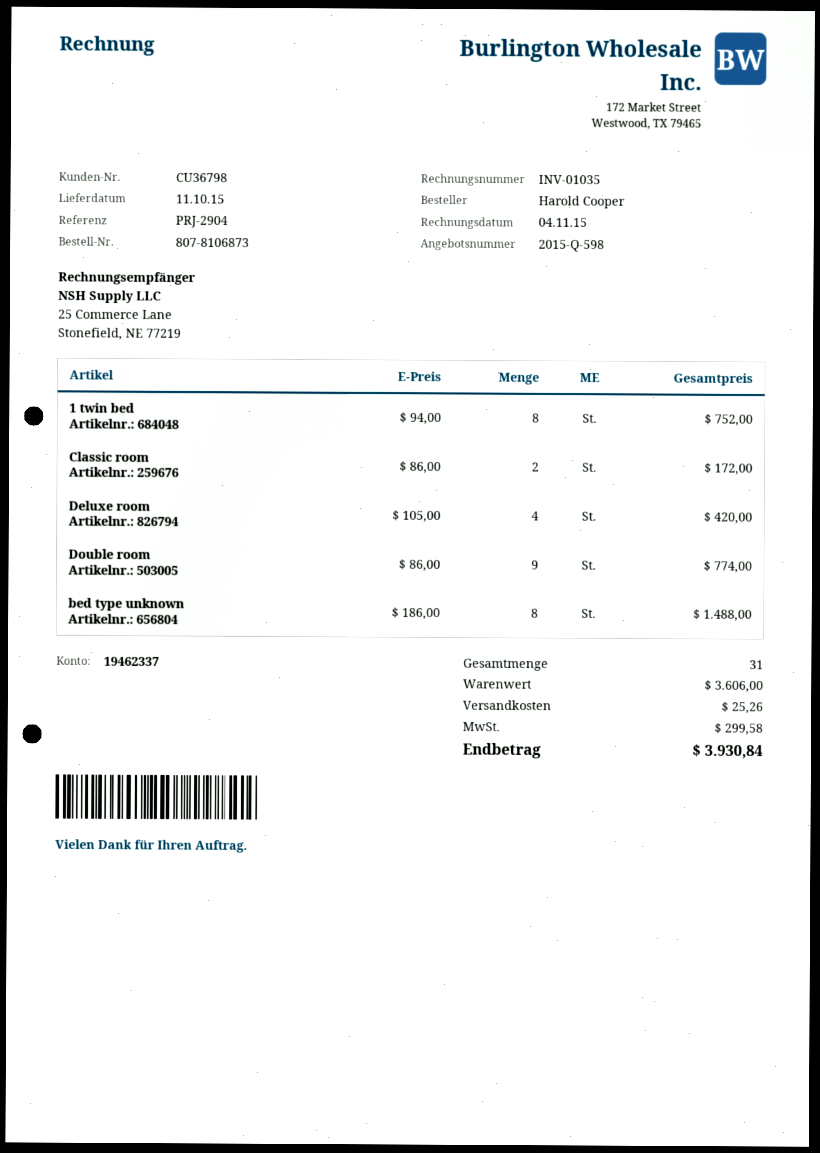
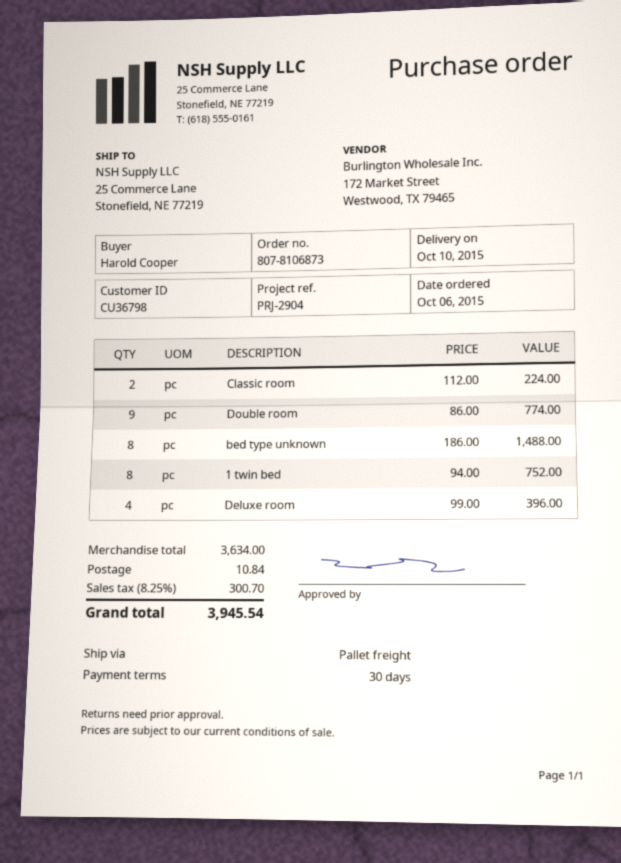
delivery date: 2015-10-11 -> 2015-10-10
Classic room: 2 x 86.00 = 172.00 -> 2 x 112.00 = 224.00
Deluxe room: 4 x 105.00 = 420.00 -> 4 x 99.00 = 396.00
subtotal: 3606.00 -> 3634.00
shipping: 25.26 -> 10.84
tax: 299.58 -> 300.70
total: 3930.84 -> 3945.54

